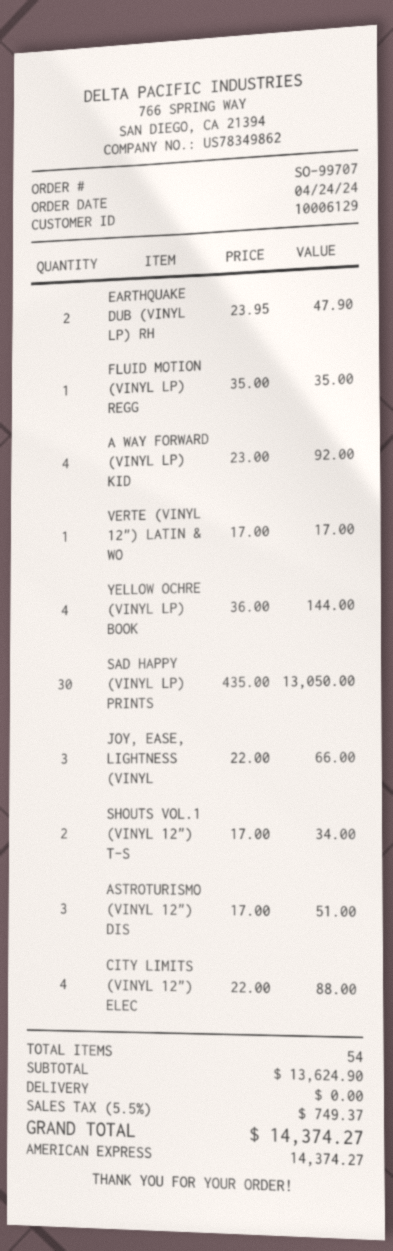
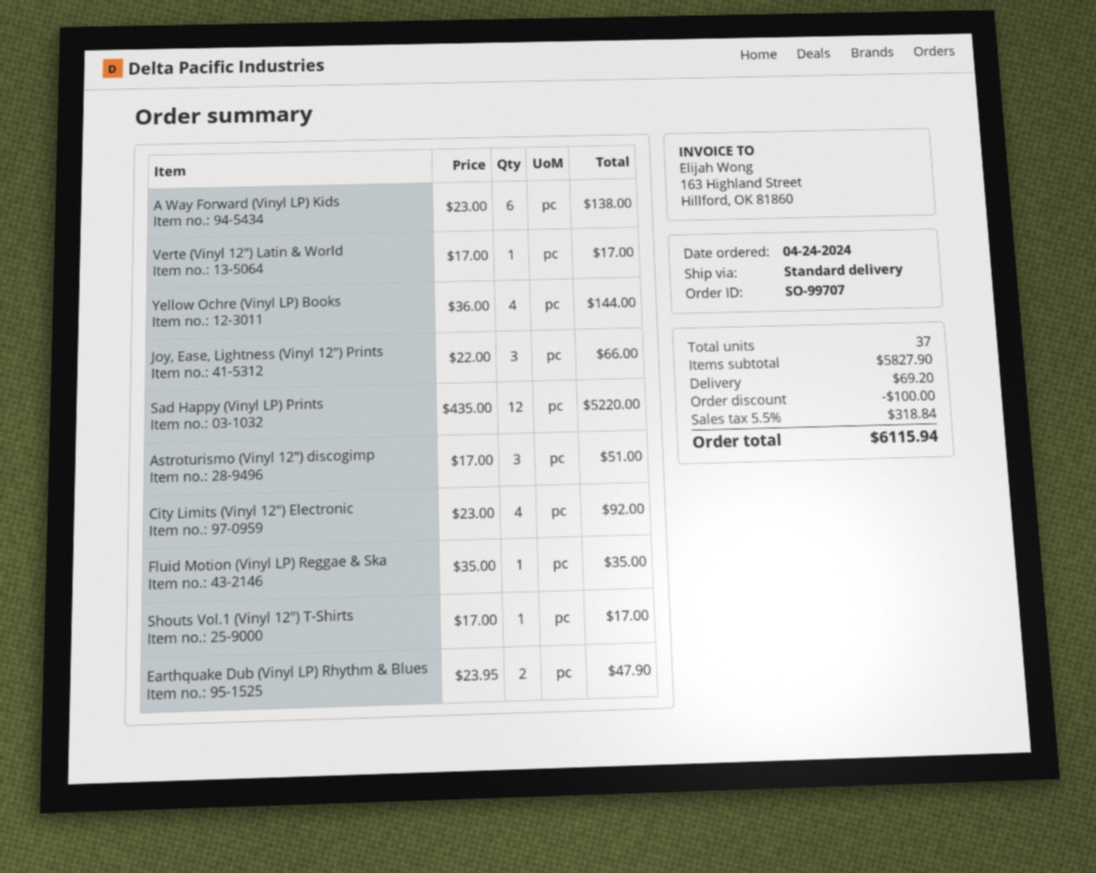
A WAY FORWARD (VINYL LP) KID: 4 x 23.00 = 92.00 -> 6 x 23.00 = 138.00
SAD HAPPY (VINYL LP) PRINTS: 30 x 435.00 = 13050.00 -> 12 x 435.00 = 5220.00
SHOUTS VOL.1 (VINYL 12") T-S: 2 x 17.00 = 34.00 -> 1 x 17.00 = 17.00
CITY LIMITS (VINYL 12") ELEC: 4 x 22.00 = 88.00 -> 4 x 23.00 = 92.00
total quantity: 54 -> 37
subtotal: 13624.90 -> 5827.90
discount: none -> 100.00
shipping: 0.00 -> 69.20
tax: 5.5% = 749.37 -> 5.5% = 318.84
total: 14374.27 -> 6115.94

